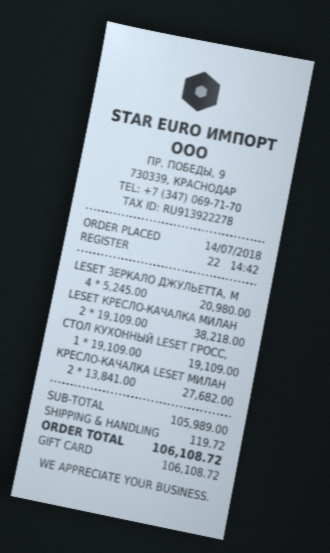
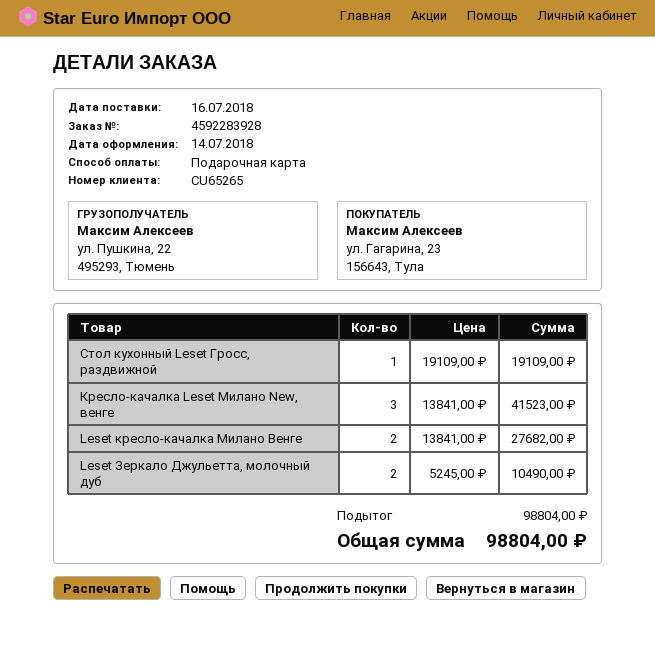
LESET ЗЕРКАЛО ДЖУЛЬЕТТА, М: 4 x 5245.00 = 20980.00 -> 2 x 5245.00 = 10490.00
LESET КРЕСЛО-КАЧАЛКА МИЛАН: 2 x 19109.00 = 38218.00 -> 2 x 13841.00 = 27682.00
КРЕСЛО-КАЧАЛКА LESET МИЛАН: 2 x 13841.00 = 27682.00 -> 3 x 13841.00 = 41523.00
subtotal: 105989.00 -> 98804.00
shipping: 119.72 -> none
total: 106108.72 -> 98804.00

